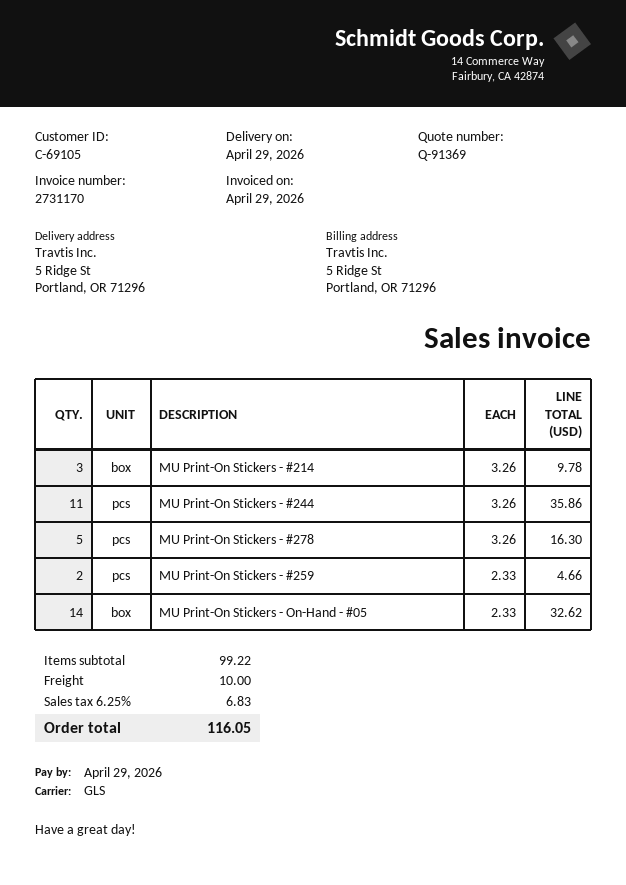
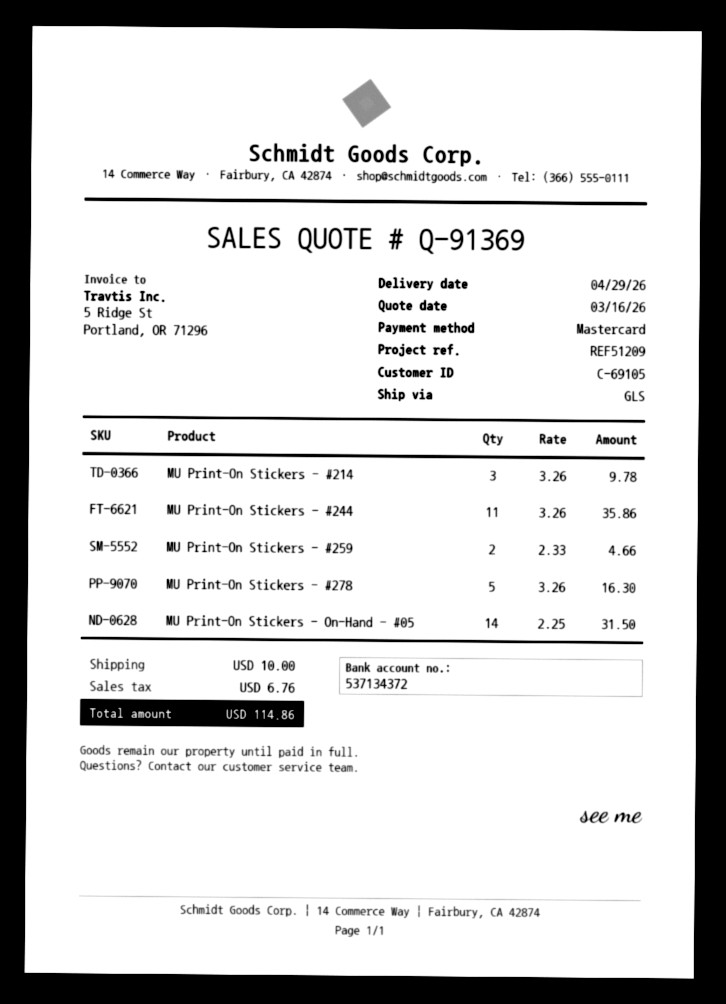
MU Print-On Stickers - On-Hand - #05: 14 x 2.33 = 32.62 -> 14 x 2.25 = 31.50
tax: 6.83 -> 6.76
total: 116.05 -> 114.86

